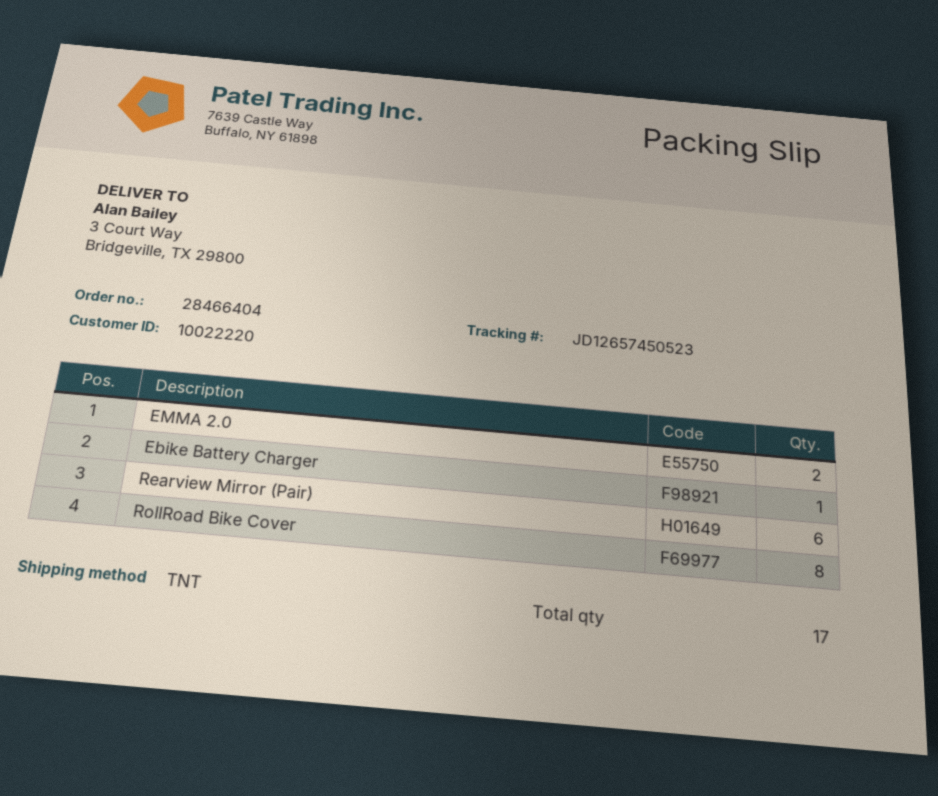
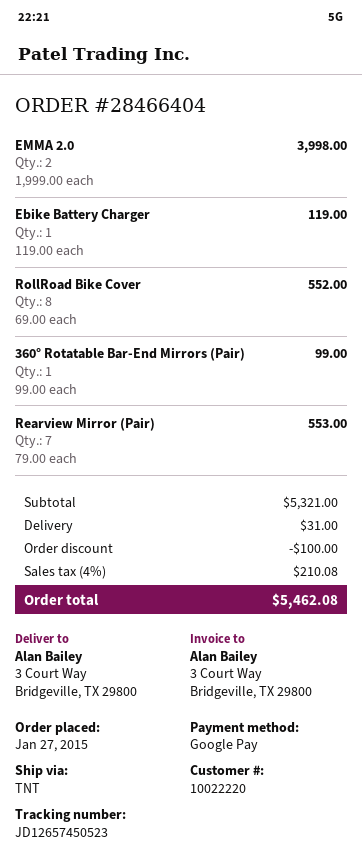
Rearview Mirror (Pair): 6 -> 7
360° Rotatable Bar-End Mirrors (Pair): none -> 1

